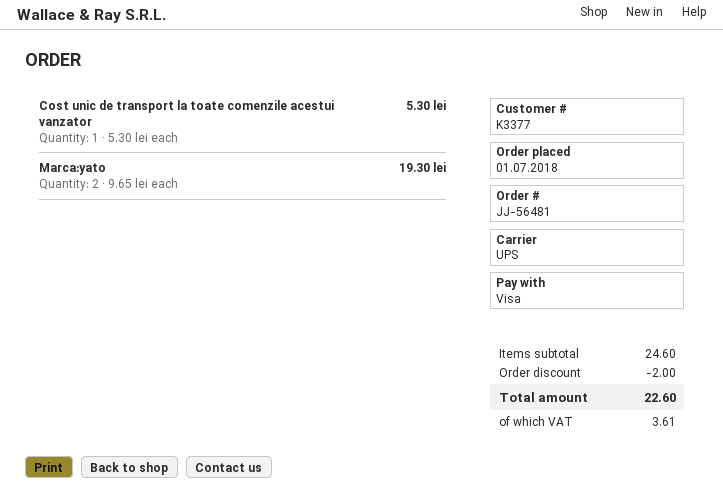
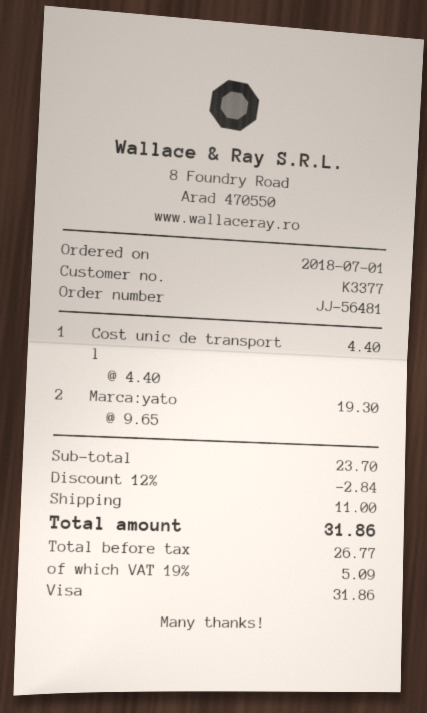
Cost unic de transport la toate comenzile acestui vanzator: 1 x 5.30 = 5.30 -> 1 x 4.40 = 4.40
subtotal: 24.60 -> 23.70
discount: 2.00 -> 2.84
shipping: none -> 11.00
tax: 3.61 -> 5.09
total: 22.60 -> 31.86

